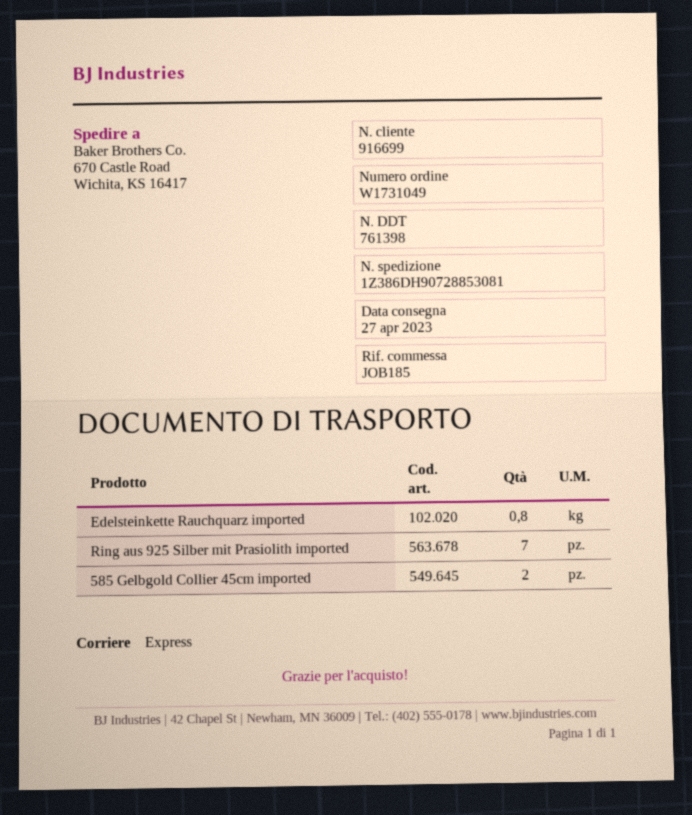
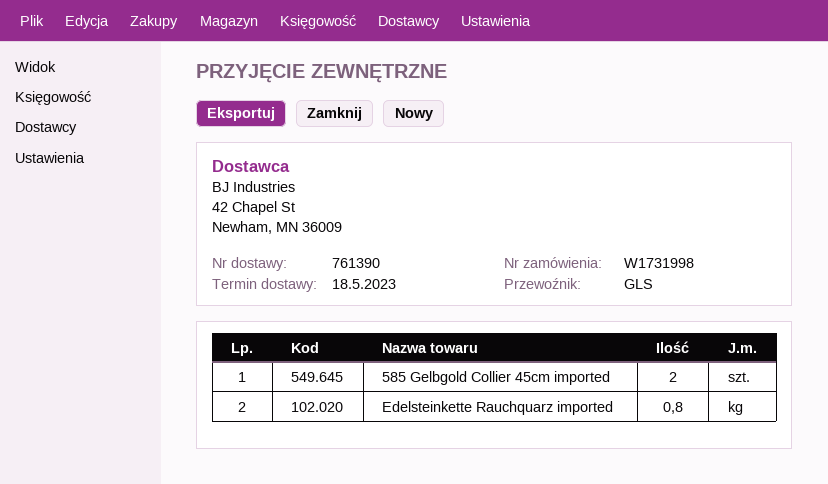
order number: W1731049 -> W1731998
delivery note number: 761398 -> 761390
delivery date: 2023-04-27 -> 2023-05-18
shipping method: express -> GLS
Ring aus 925 Silber mit Prasiolith imported: 7 -> none

